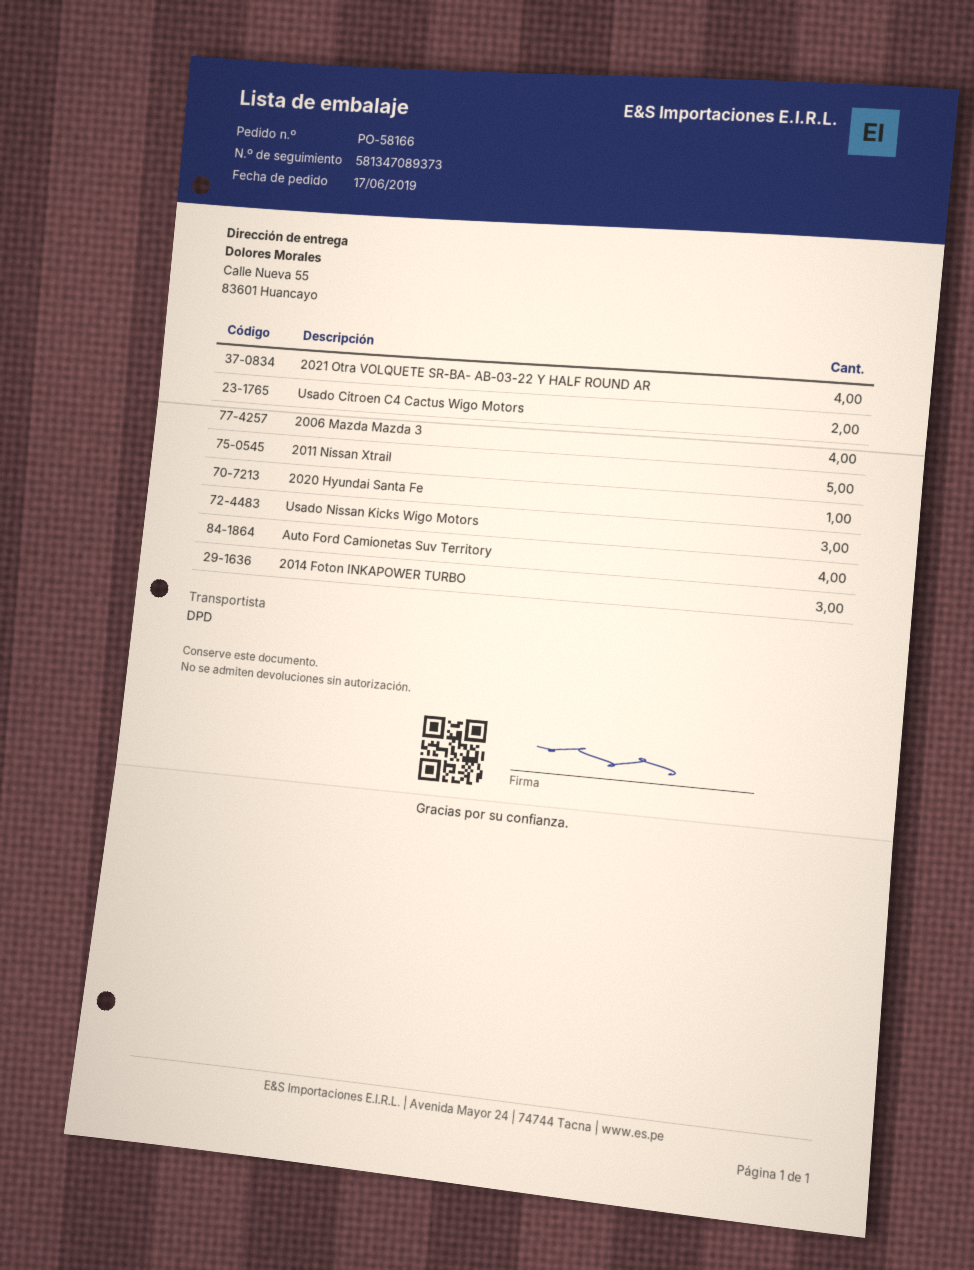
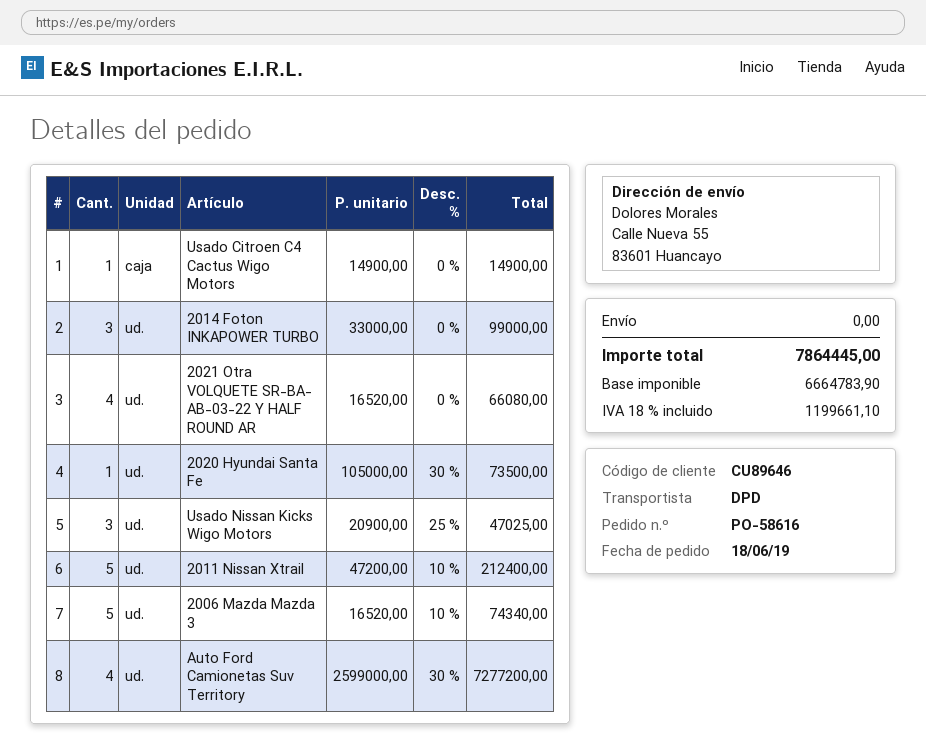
order number: PO-58166 -> PO-58616
order date: 2019-06-17 -> 2019-06-18
Usado Citroen C4 Cactus Wigo Motors: 2 -> 1
2006 Mazda Mazda 3: 4 -> 5

